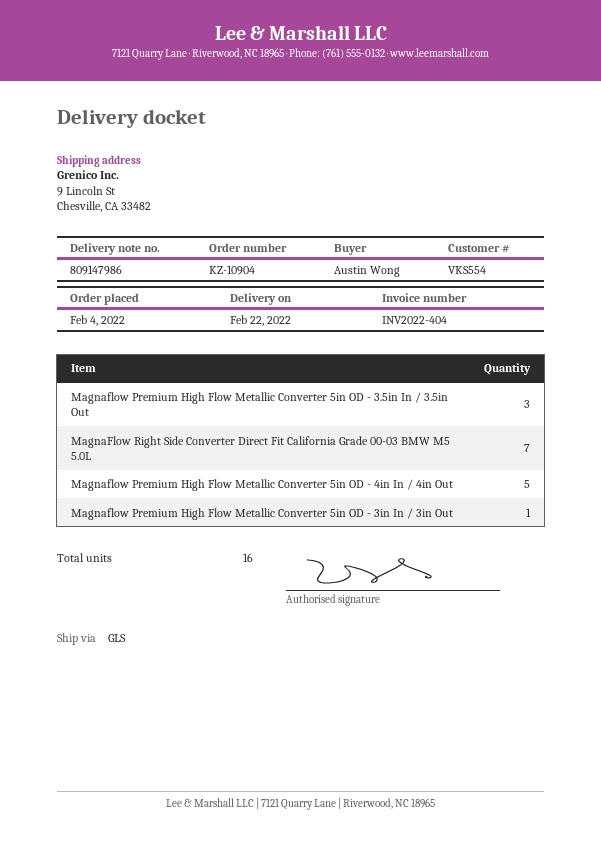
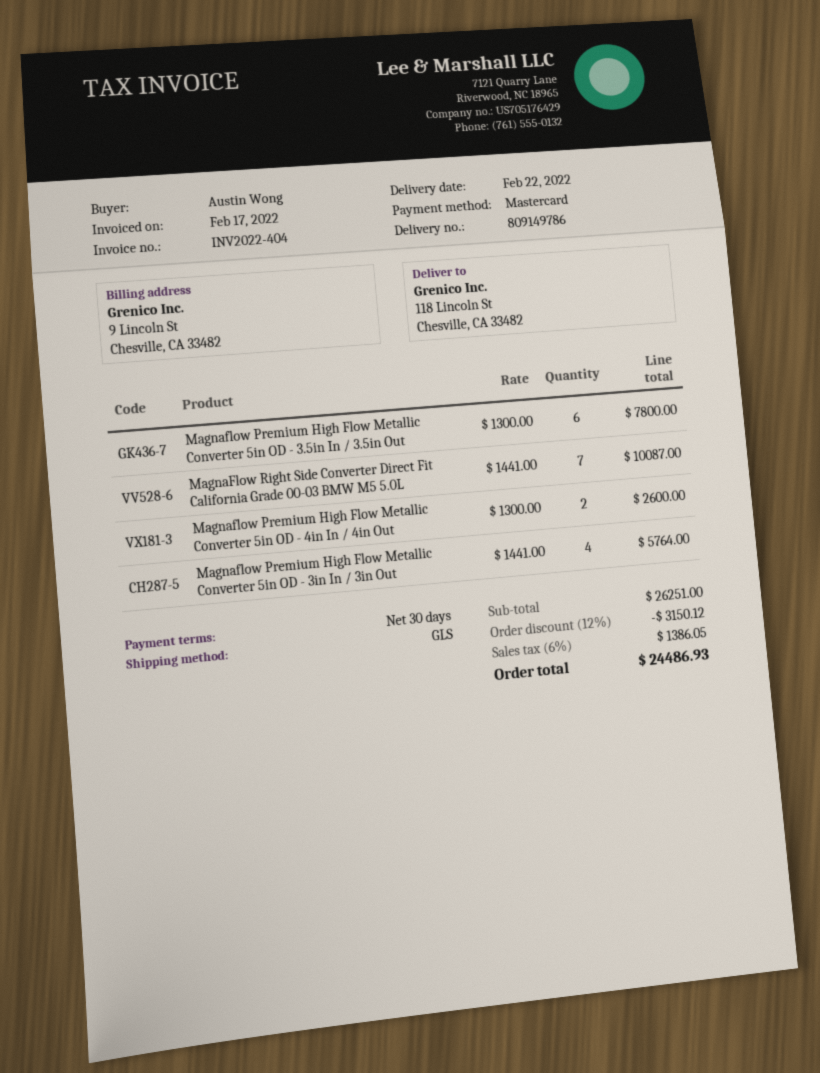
delivery note number: 809147986 -> 809149786
ship to: 9 Lincoln St, Chesville, CA 33482 -> 118 Lincoln St, Chesville, CA 33482
Magnaflow Premium High Flow Metallic Converter 5in OD - 3.5in In / 3.5in Out: 3 -> 6
Magnaflow Premium High Flow Metallic Converter 5in OD - 4in In / 4in Out: 5 -> 2
Magnaflow Premium High Flow Metallic Converter 5in OD - 3in In / 3in Out: 1 -> 4

